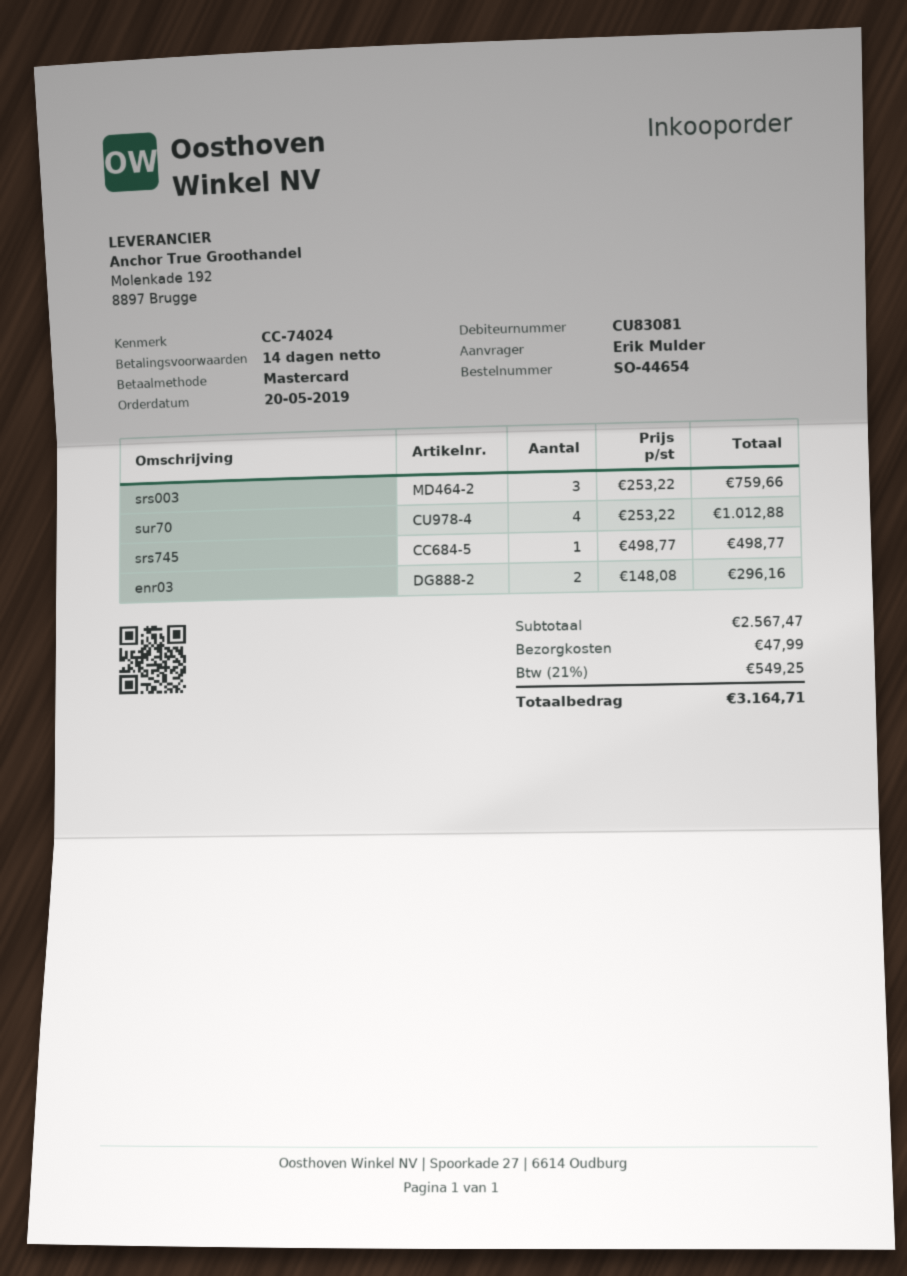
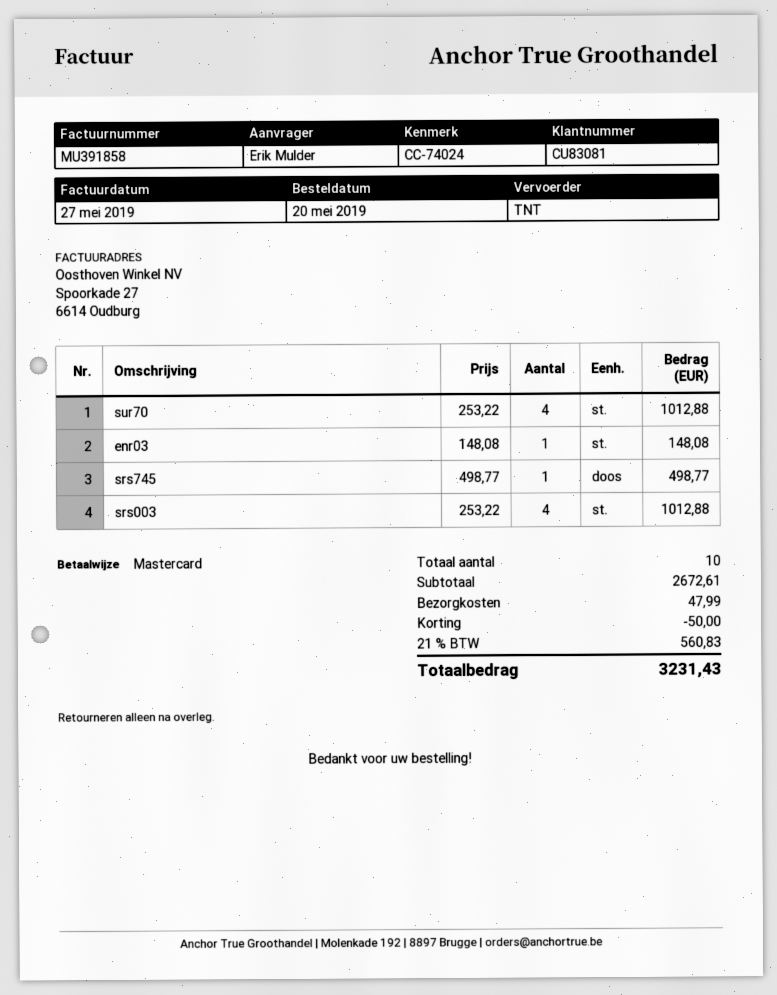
srs003: 3 x 253.22 = 759.66 -> 4 x 253.22 = 1012.88
enr03: 2 x 148.08 = 296.16 -> 1 x 148.08 = 148.08
subtotal: 2567.47 -> 2672.61
discount: none -> 50.00
tax: 21% = 549.25 -> 21% = 560.83
total: 3164.71 -> 3231.43

